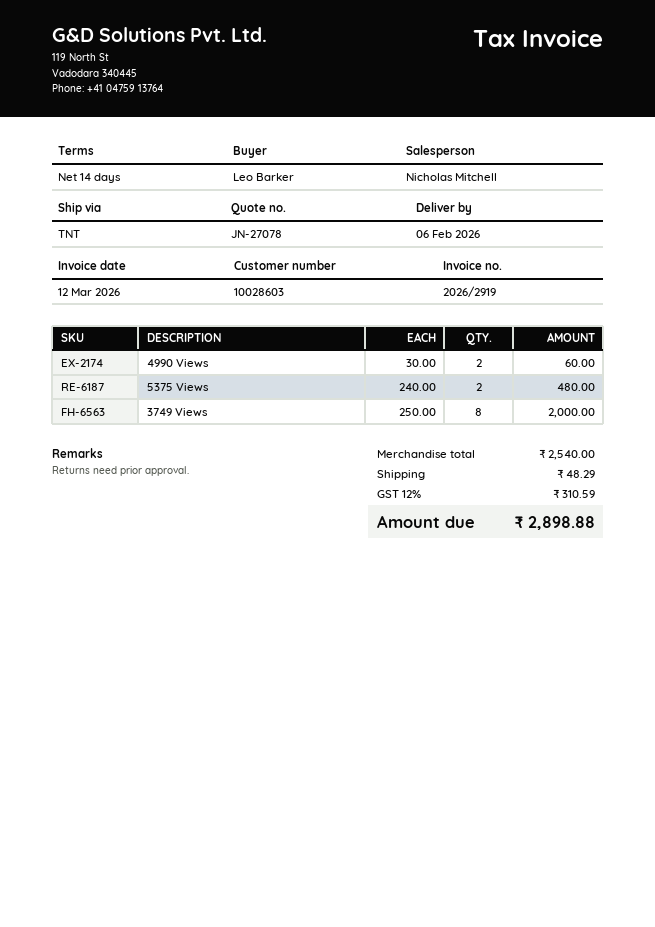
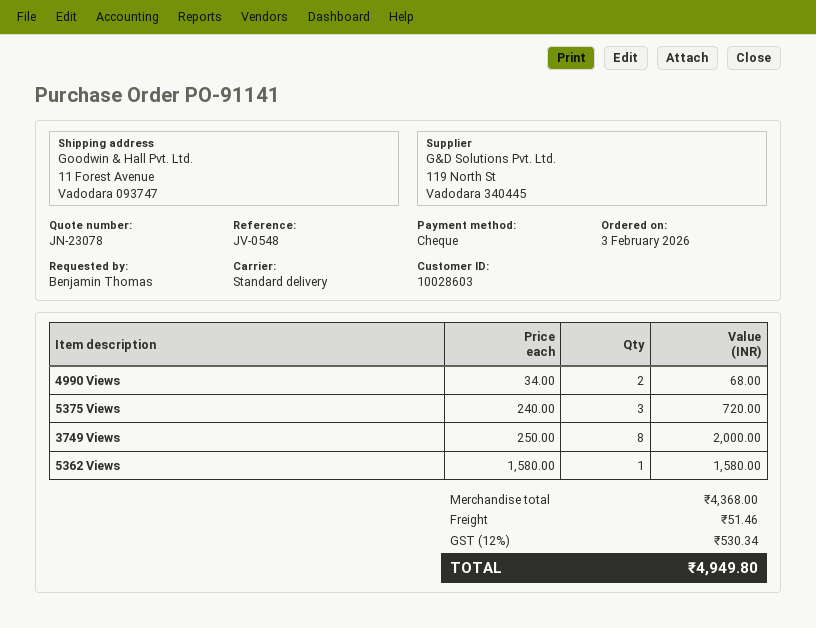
quote number: JN-27078 -> JN-23078
ordered by: Leo Barker -> Benjamin Thomas
shipping method: TNT -> standard
4990 Views: 2 x 30.00 = 60.00 -> 2 x 34.00 = 68.00
5375 Views: 2 x 240.00 = 480.00 -> 3 x 240.00 = 720.00
5362 Views: none -> 1 x 1580.00 = 1580.00
subtotal: 2540.00 -> 4368.00
shipping: 48.29 -> 51.46
tax: 12% = 310.59 -> 12% = 530.34
total: 2898.88 -> 4949.80

